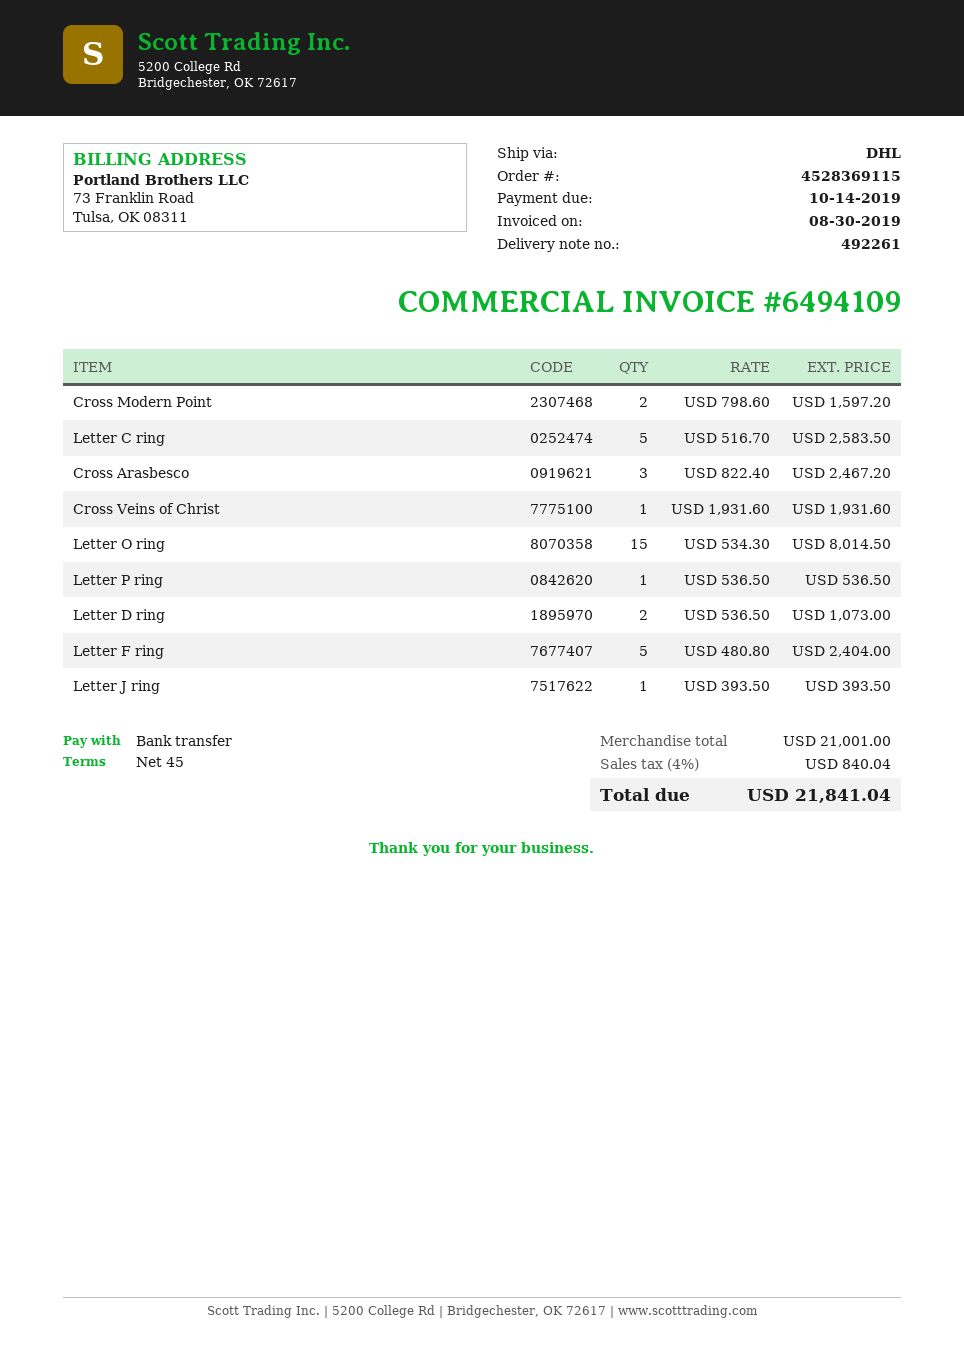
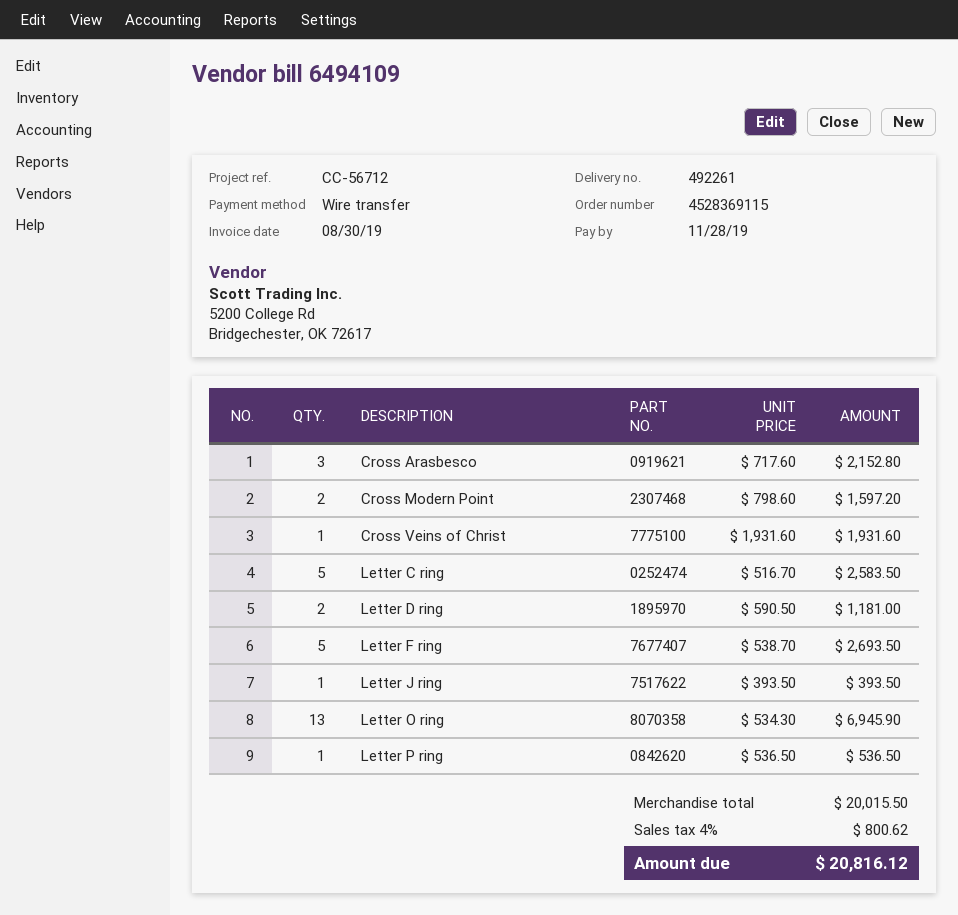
due date: 2019-10-14 -> 2019-11-28
Cross Arasbesco: 3 x 822.40 = 2467.20 -> 3 x 717.60 = 2152.80
Letter O ring: 15 x 534.30 = 8014.50 -> 13 x 534.30 = 6945.90
Letter D ring: 2 x 536.50 = 1073.00 -> 2 x 590.50 = 1181.00
Letter F ring: 5 x 480.80 = 2404.00 -> 5 x 538.70 = 2693.50
subtotal: 21001.00 -> 20015.50
tax: 4% = 840.04 -> 4% = 800.62
total: 21841.04 -> 20816.12

